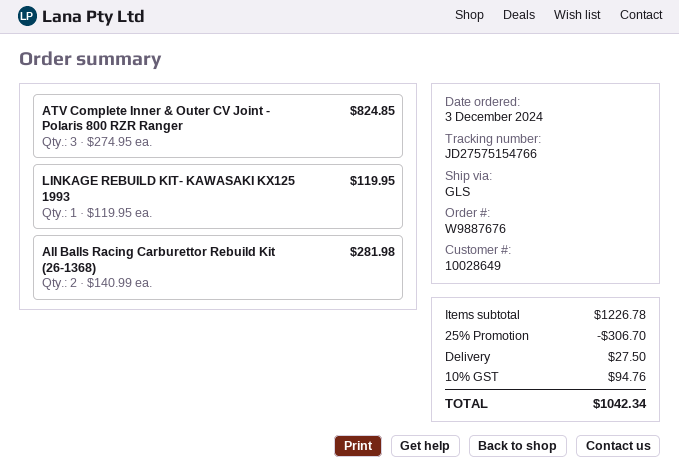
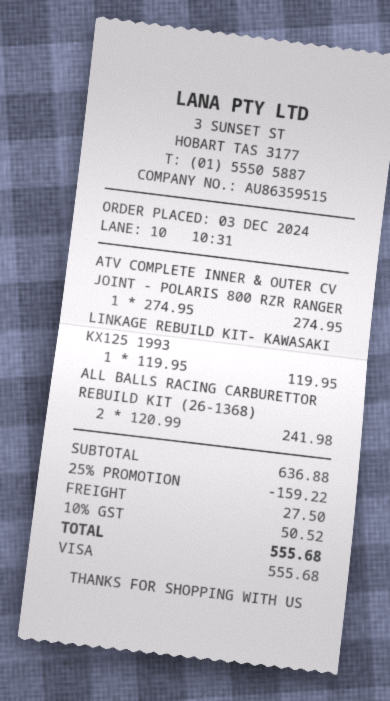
ATV Complete Inner & Outer CV Joint - Polaris 800 RZR Ranger: 3 x 274.95 = 824.85 -> 1 x 274.95 = 274.95
All Balls Racing Carburettor Rebuild Kit (26-1368): 2 x 140.99 = 281.98 -> 2 x 120.99 = 241.98
subtotal: 1226.78 -> 636.88
discount: 25% = 306.70 -> 25% = 159.22
tax: 10% = 94.76 -> 10% = 50.52
total: 1042.34 -> 555.68

